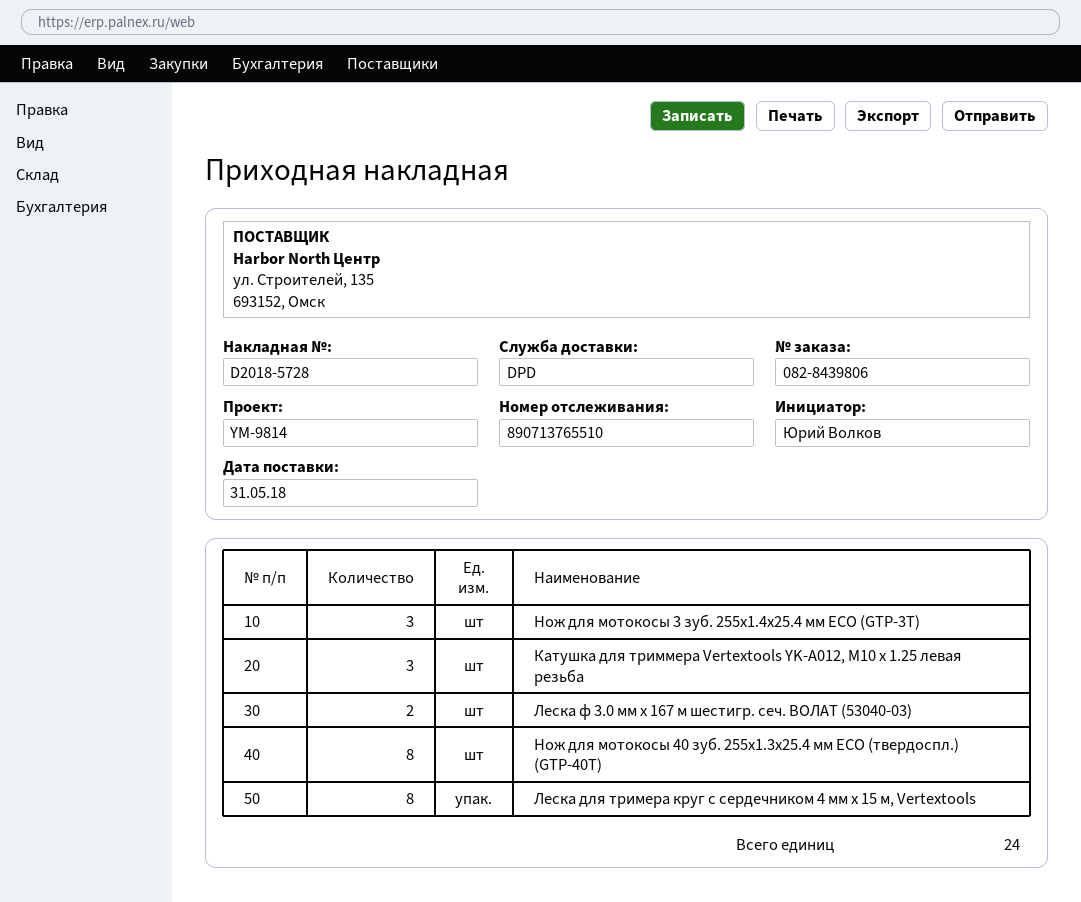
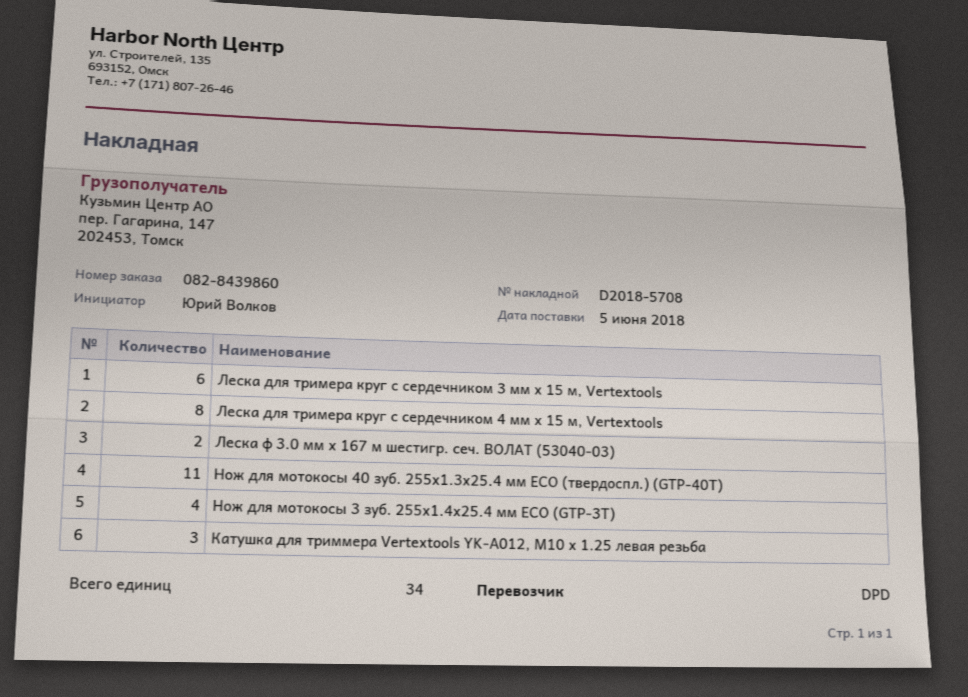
order number: 082-8439806 -> 082-8439860
delivery note number: D2018-5728 -> D2018-5708
delivery date: 2018-05-31 -> 2018-06-05
Нож для мотокосы 3 зуб. 255х1.4х25.4 мм ECO (GTP-3T): 3 -> 4
Нож для мотокосы 40 зуб. 255х1.3х25.4 мм ECO (твердоспл.) (GTP-40T): 8 -> 11
Леска для тримера круг с сердечником 3 мм х 15 м, Vertextools: none -> 6
total quantity: 24 -> 34

